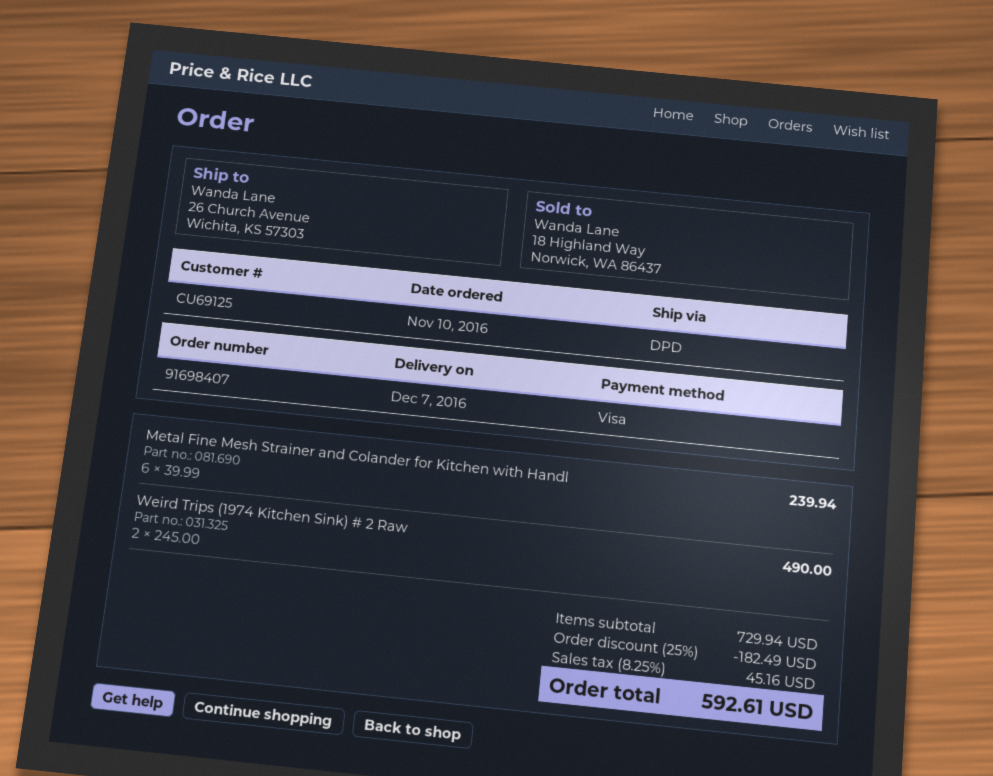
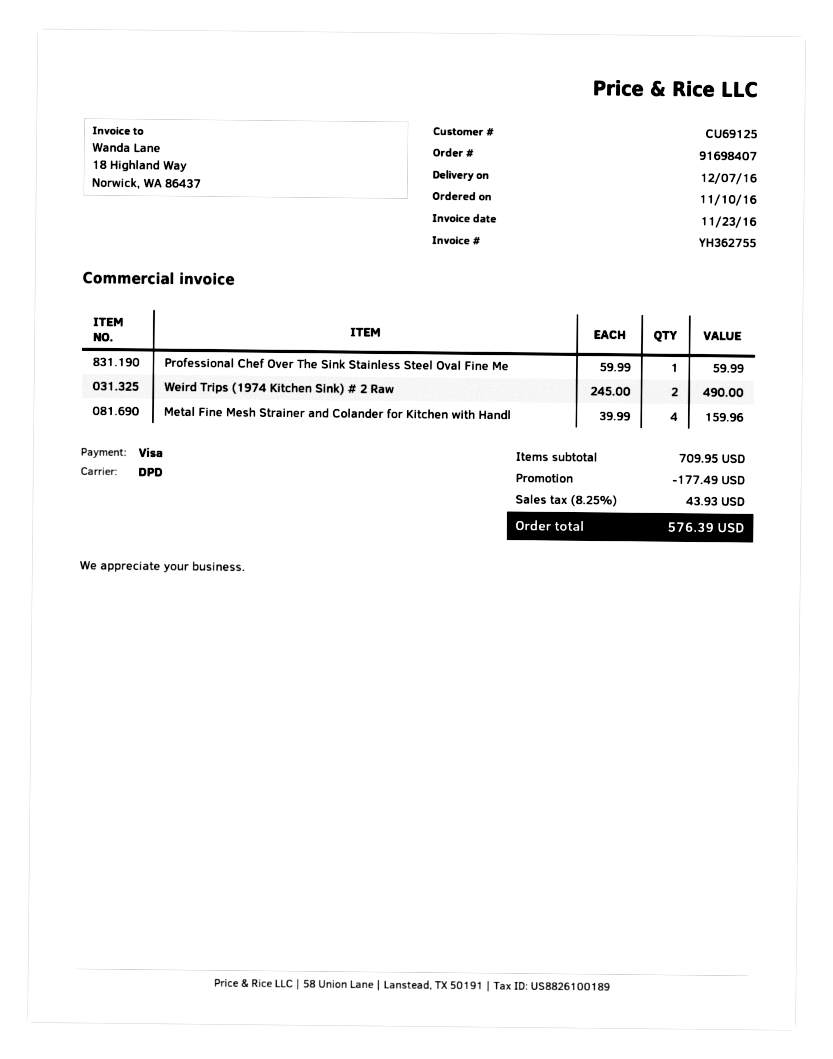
Metal Fine Mesh Strainer and Colander for Kitchen with Handl: 6 x 39.99 = 239.94 -> 4 x 39.99 = 159.96
Professional Chef Over The Sink Stainless Steel Oval Fine Me: none -> 1 x 59.99 = 59.99
subtotal: 729.94 -> 709.95
discount: 182.49 -> 177.49
tax: 8.25% = 45.16 -> 8.25% = 43.93
total: 592.61 -> 576.39

